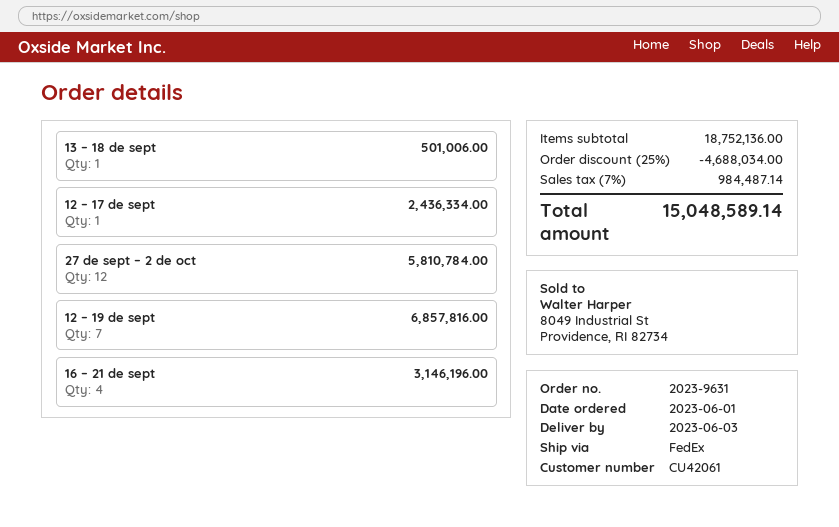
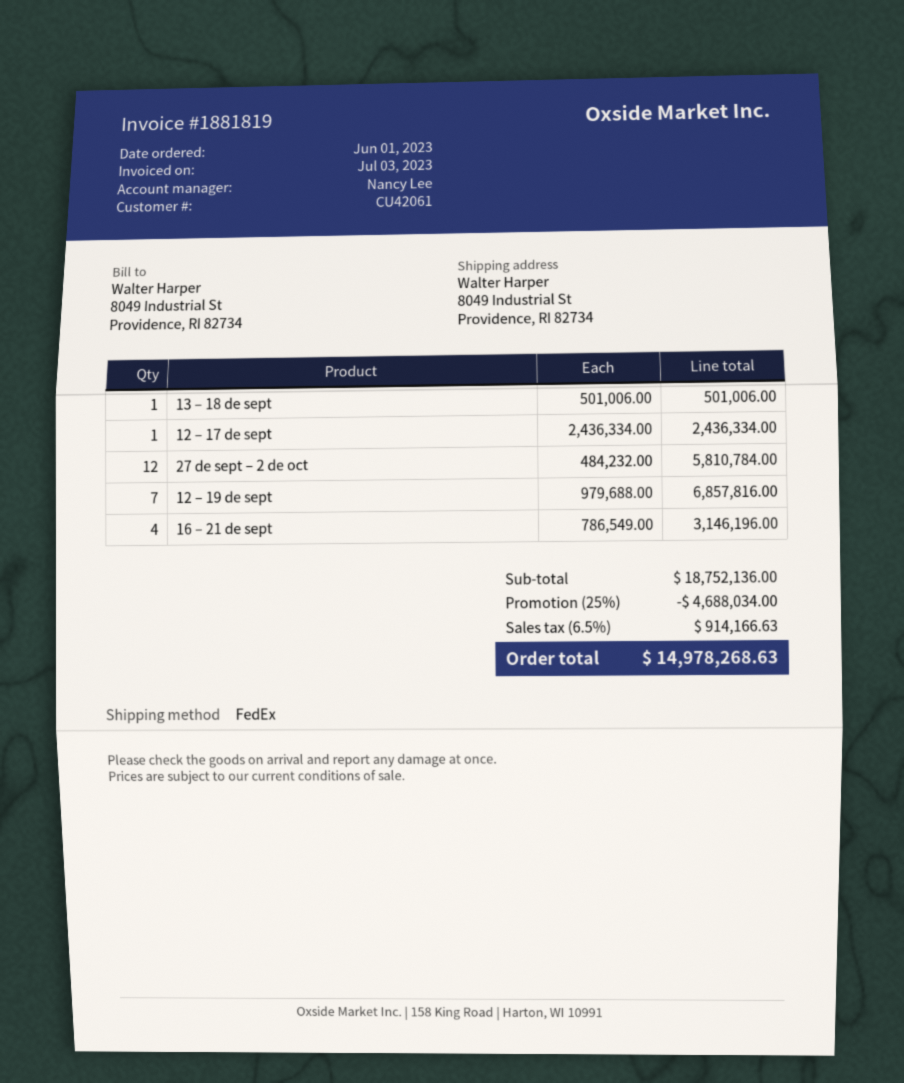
tax: 7% = 984487.14 -> 6.5% = 914166.63
total: 15048589.14 -> 14978268.63

